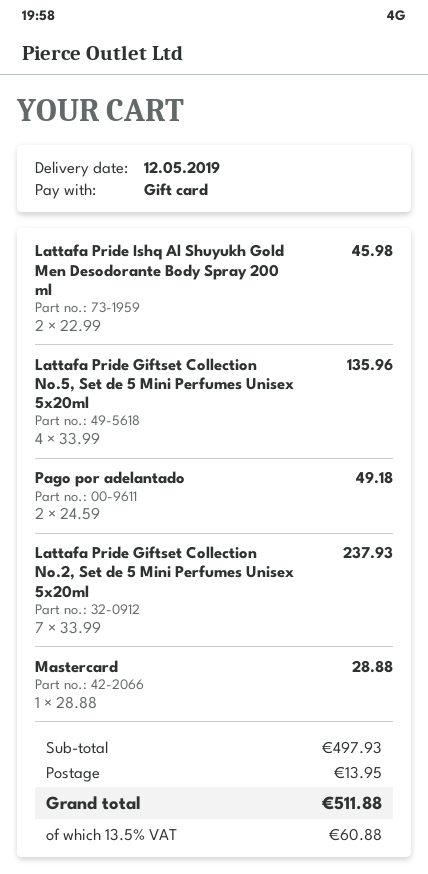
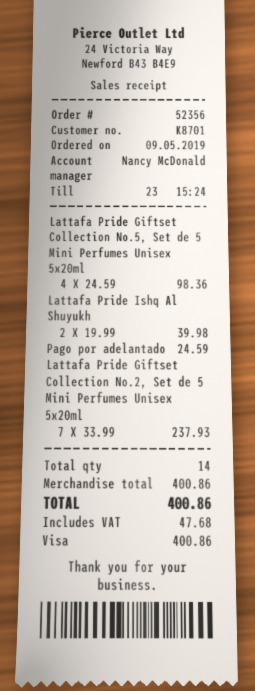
payment method: gift card -> Visa
Lattafa Pride Ishq Al Shuyukh Gold Men Desodorante Body Spray 200 ml: 2 x 22.99 = 45.98 -> 2 x 19.99 = 39.98
Lattafa Pride Giftset Collection No.5, Set de 5 Mini Perfumes Unisex 5x20ml: 4 x 33.99 = 135.96 -> 4 x 24.59 = 98.36
Pago por adelantado: 2 x 24.59 = 49.18 -> 1 x 24.59 = 24.59
Mastercard: 1 x 28.88 = 28.88 -> none
subtotal: 497.93 -> 400.86
shipping: 13.95 -> none
tax: 60.88 -> 47.68
total: 511.88 -> 400.86

